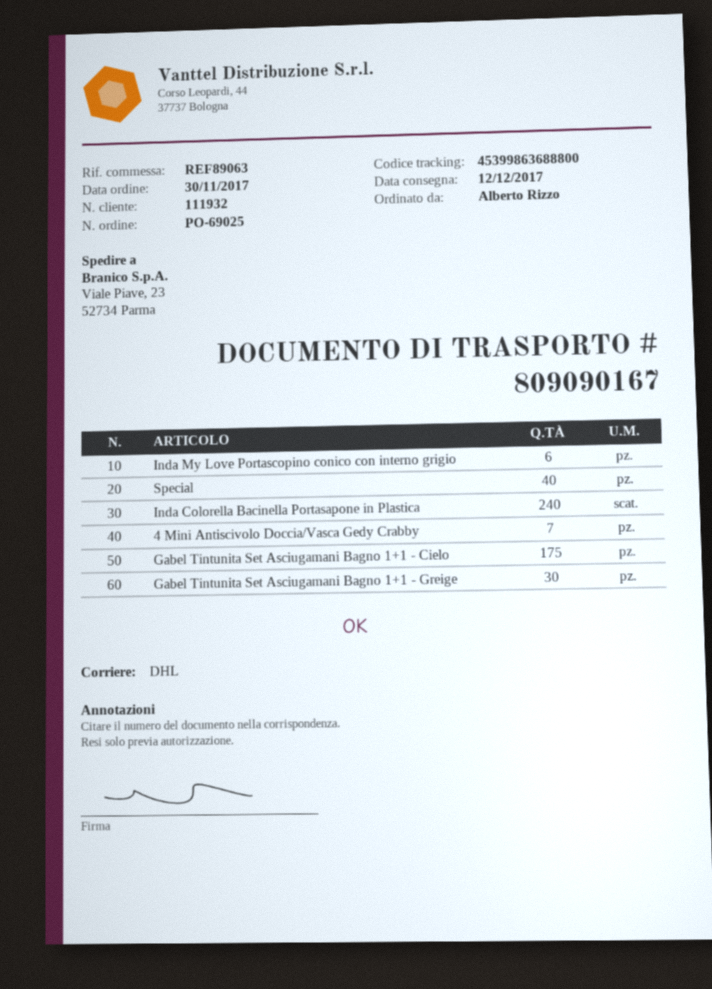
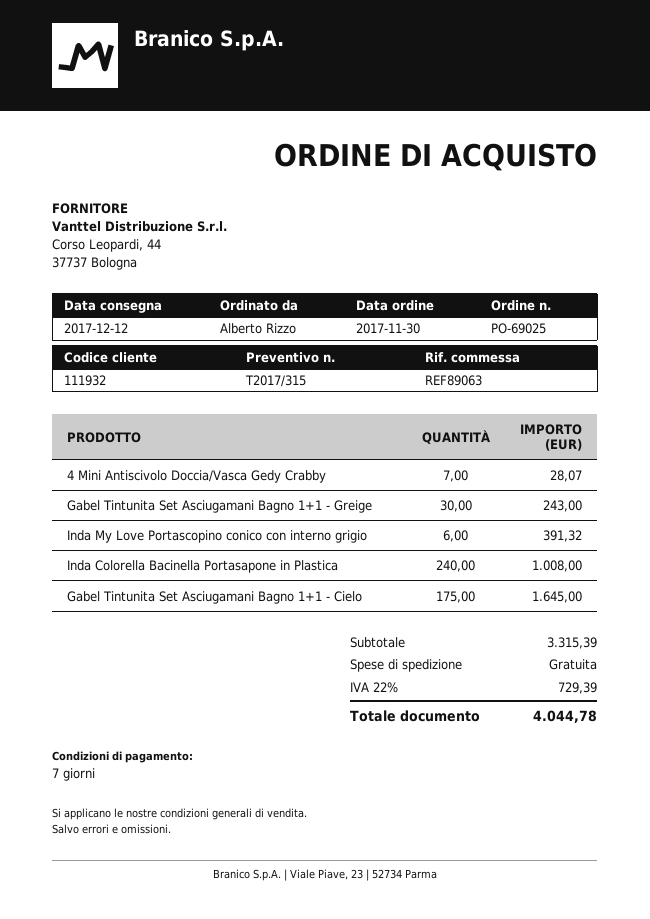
Special: 40 -> none

